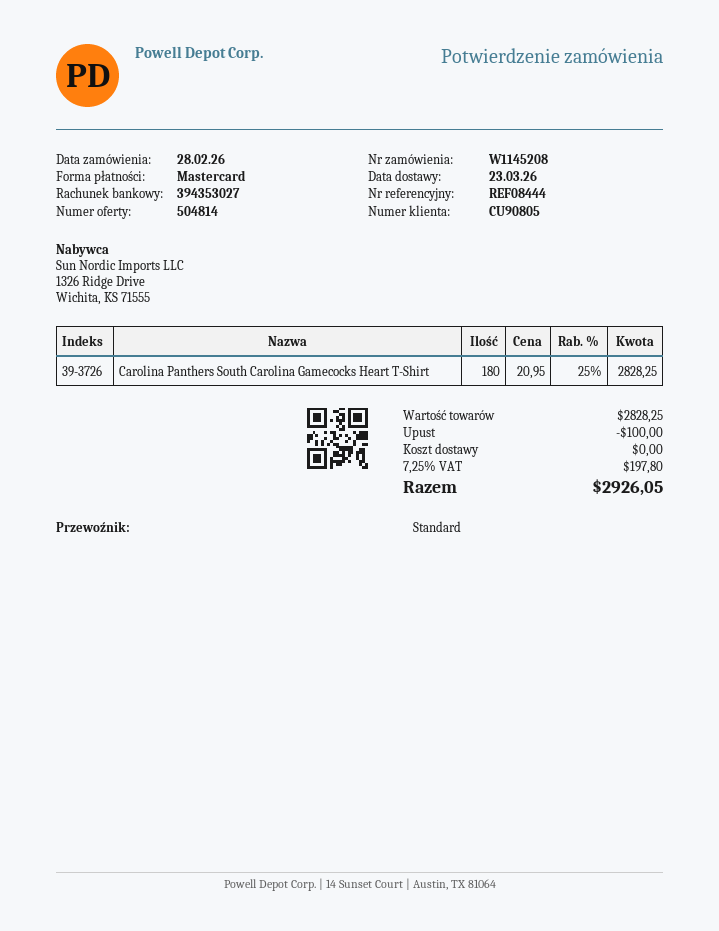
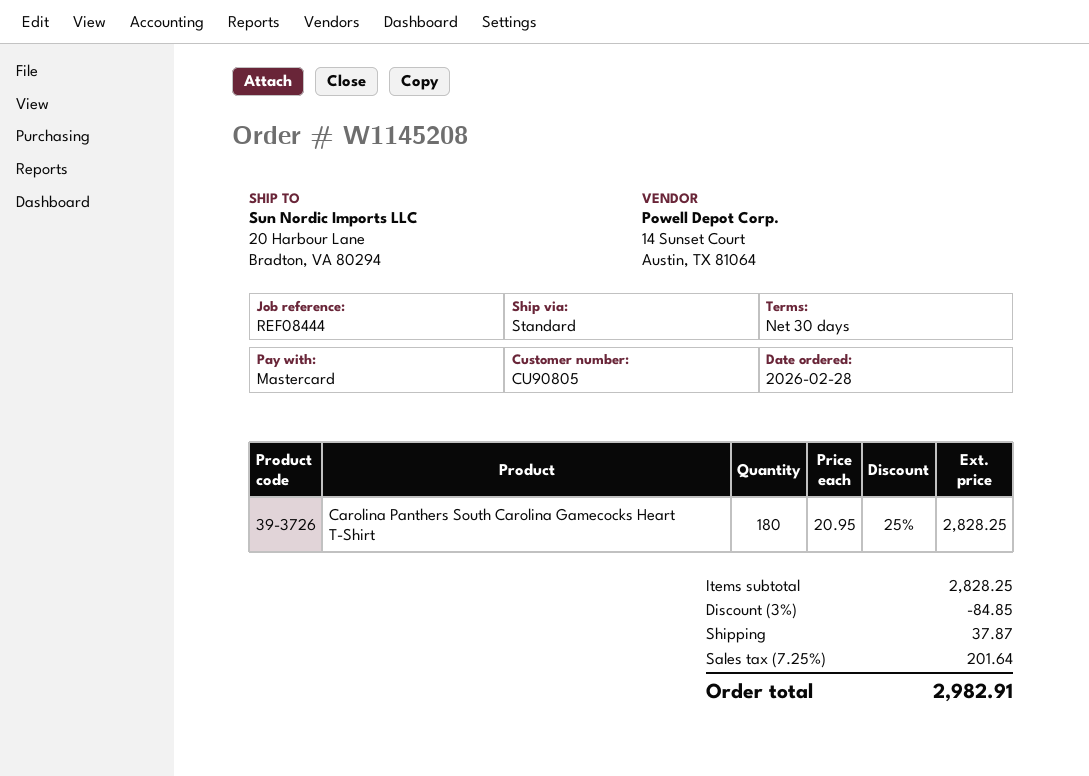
discount: 100.00 -> 84.85
shipping: 0.00 -> 37.87
tax: 7.25% = 197.80 -> 7.25% = 201.64
total: 2926.05 -> 2982.91

